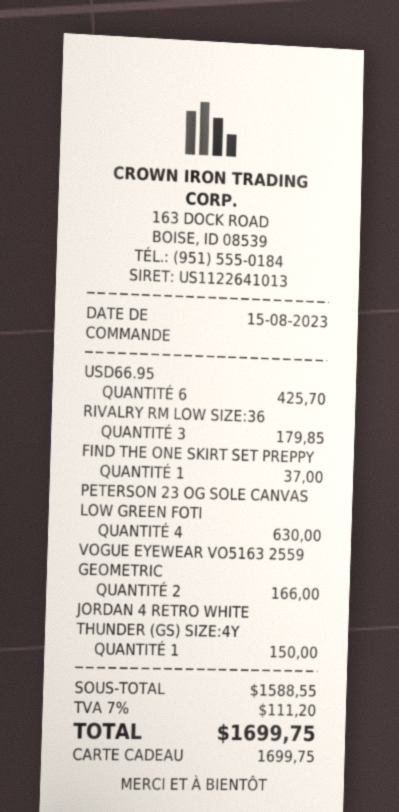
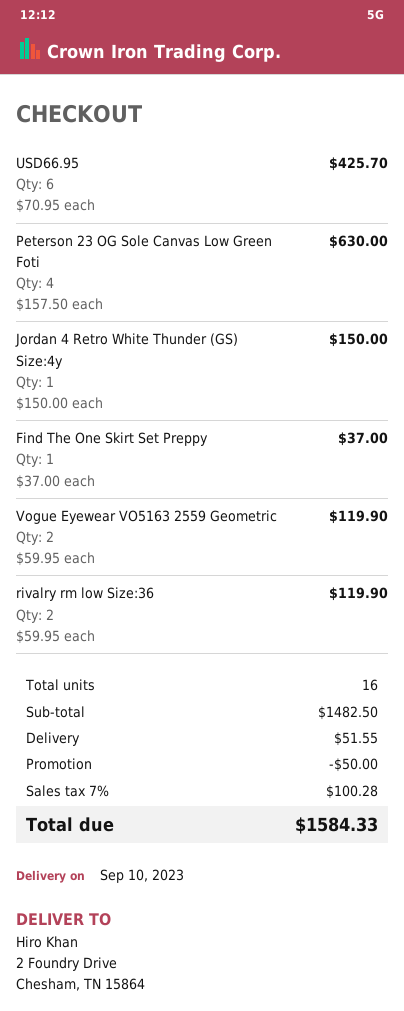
RIVALRY RM LOW SIZE:36: 3 for 179.85 -> 2 for 119.90
VOGUE EYEWEAR VO5163 2559 GEOMETRIC: 2 for 166.00 -> 2 for 119.90
subtotal: 1588.55 -> 1482.50
discount: none -> 50.00
shipping: none -> 51.55
tax: 7% = 111.20 -> 7% = 100.28
total: 1699.75 -> 1584.33

